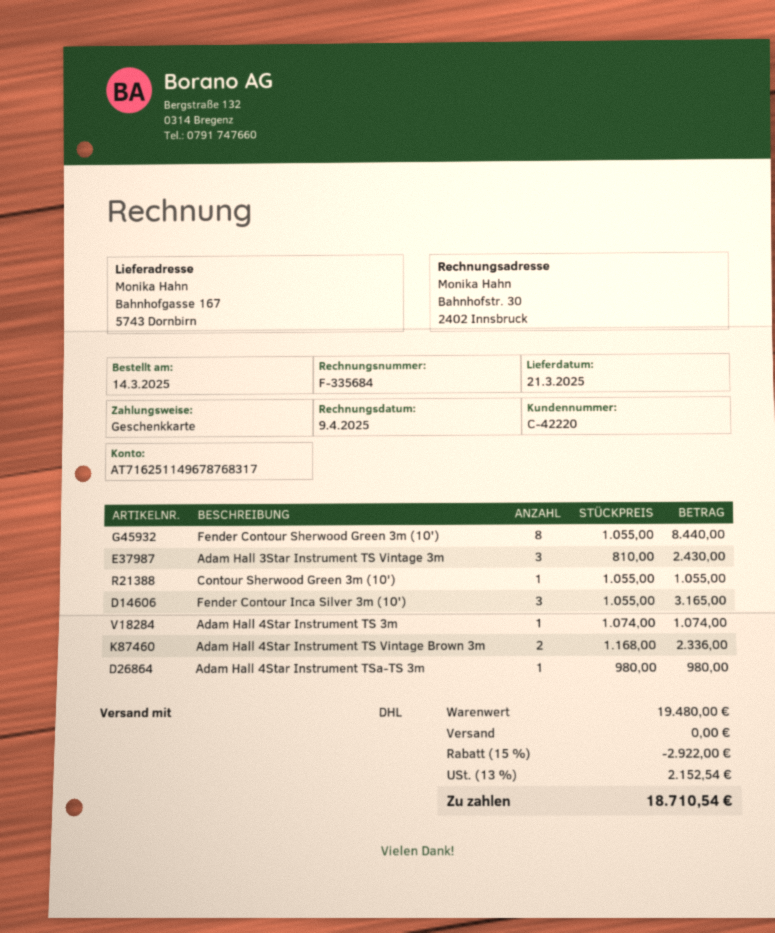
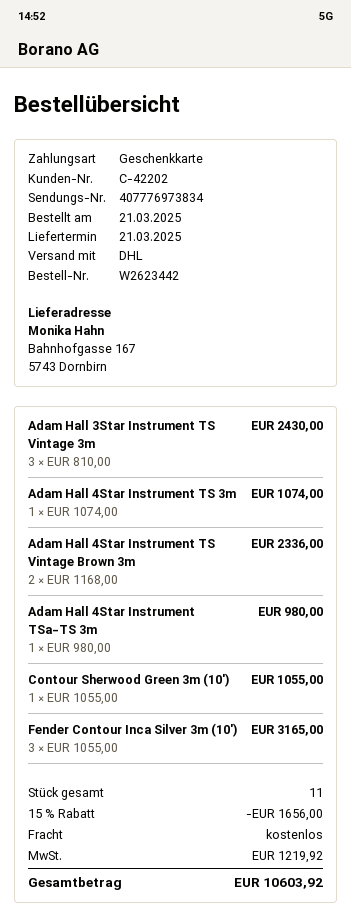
order date: 2025-03-14 -> 2025-03-21
customer number: C-42220 -> C-42202
Fender Contour Sherwood Green 3m (10'): 8 x 1055.00 = 8440.00 -> none
discount: 15% = 2922.00 -> 15% = 1656.00
tax: 2152.54 -> 1219.92
total: 18710.54 -> 10603.92

